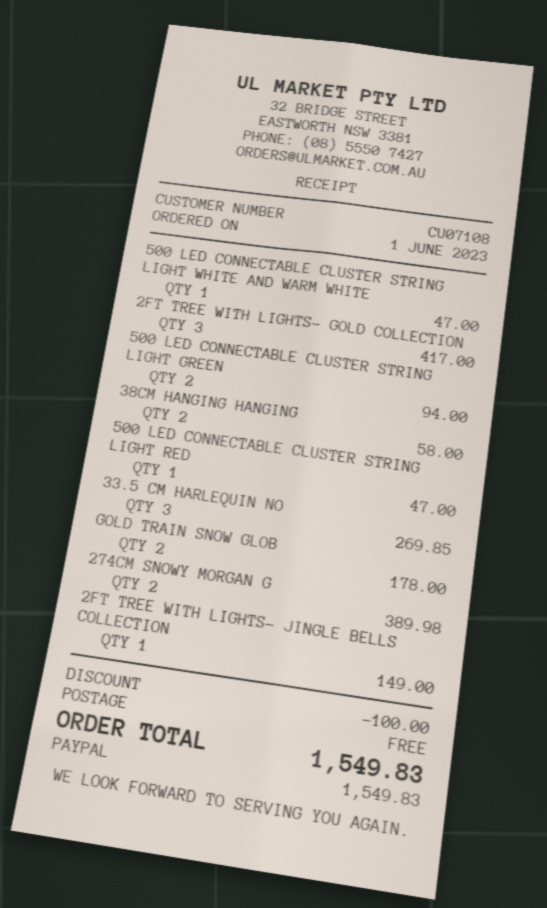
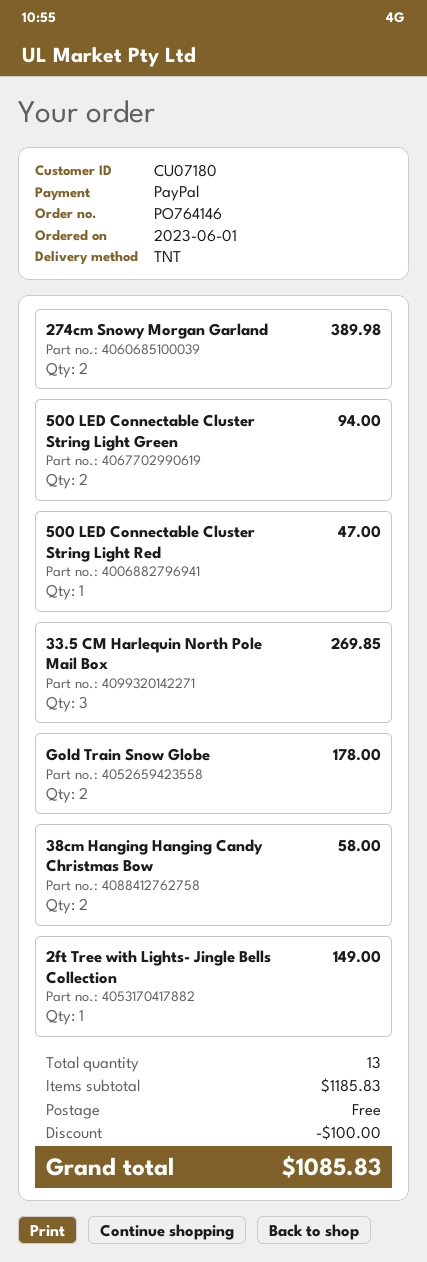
customer number: CU07108 -> CU07180
500 LED CONNECTABLE CLUSTER STRING LIGHT WHITE AND WARM WHITE: 1 for 47.00 -> none
2FT TREE WITH LIGHTS- GOLD COLLECTION: 3 for 417.00 -> none
total: 1549.83 -> 1085.83

